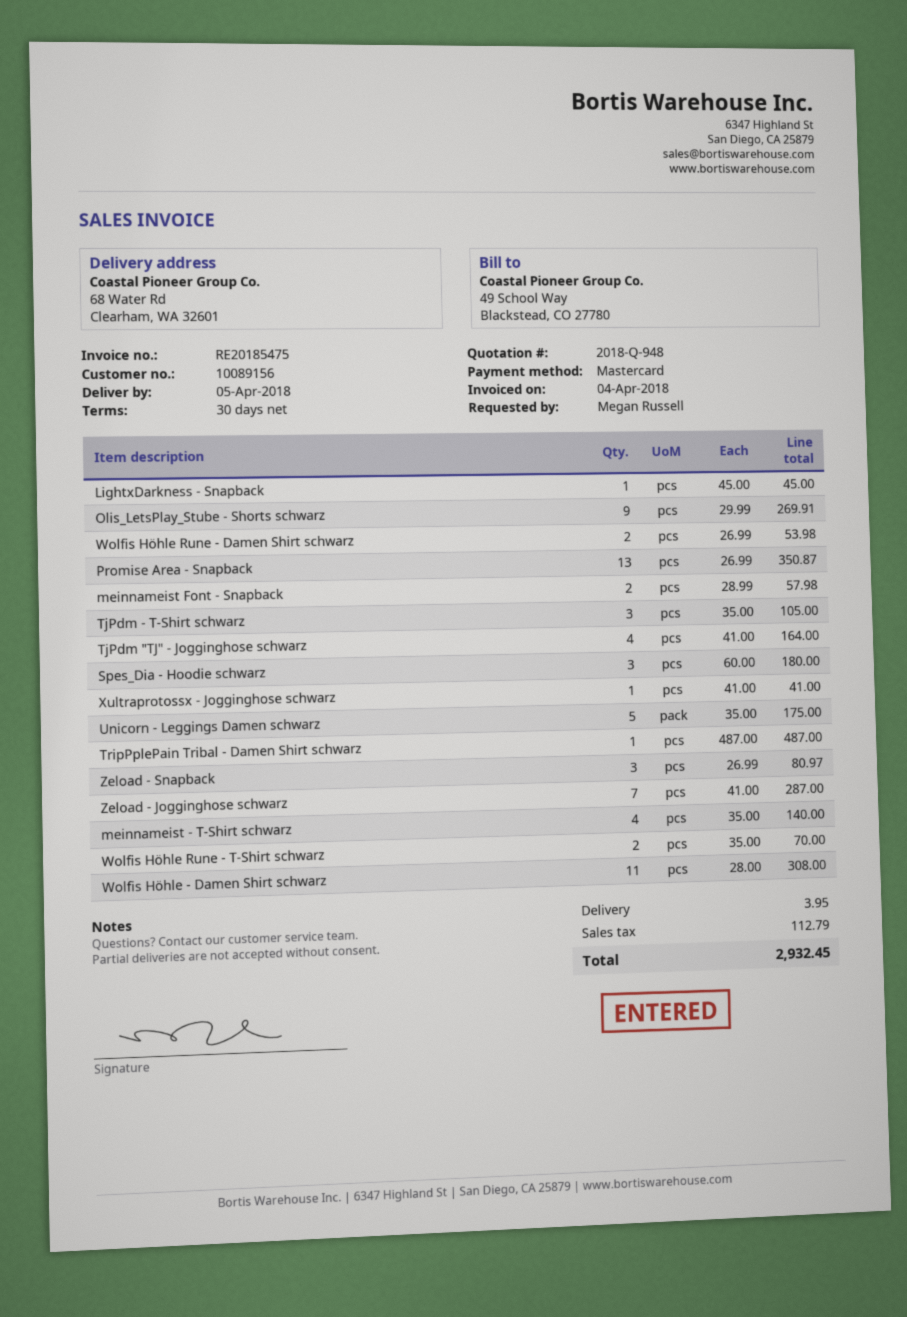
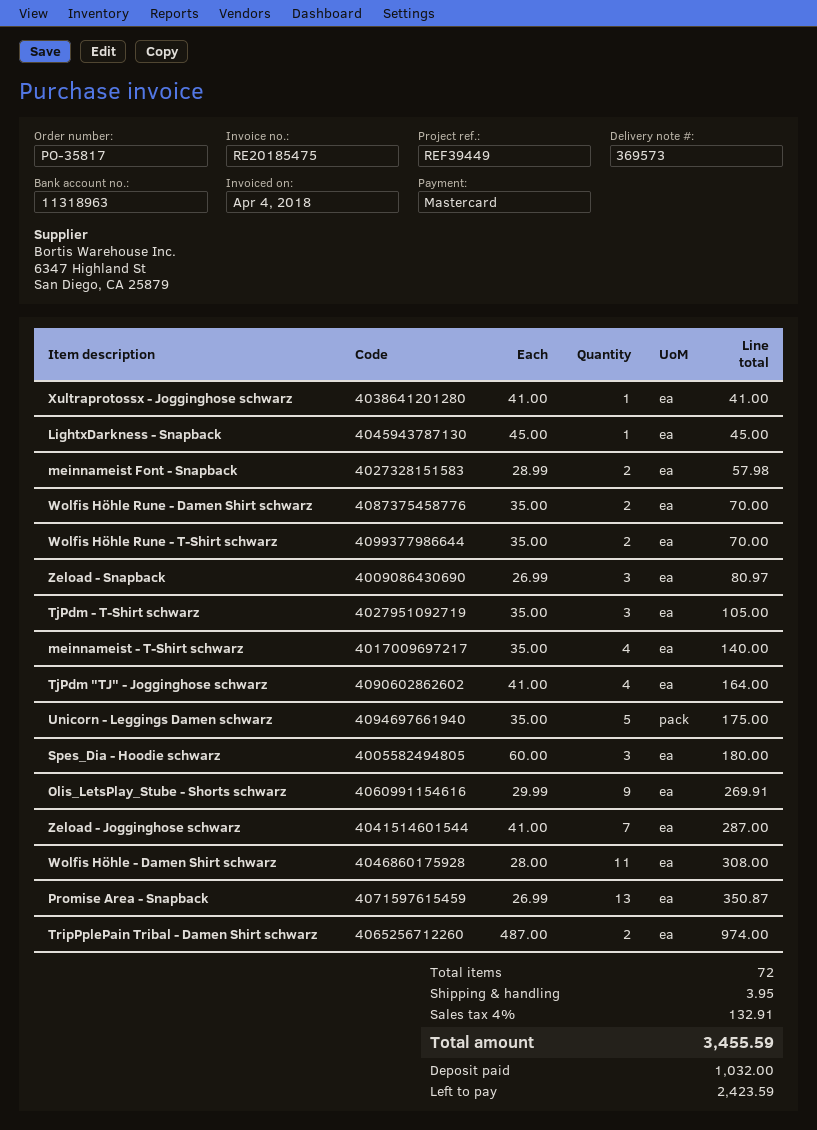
Wolfis Höhle Rune - Damen Shirt schwarz: 2 x 26.99 = 53.98 -> 2 x 35.00 = 70.00
TripPplePain Tribal - Damen Shirt schwarz: 1 x 487.00 = 487.00 -> 2 x 487.00 = 974.00
tax: 112.79 -> 132.91
total: 2932.45 -> 3455.59

